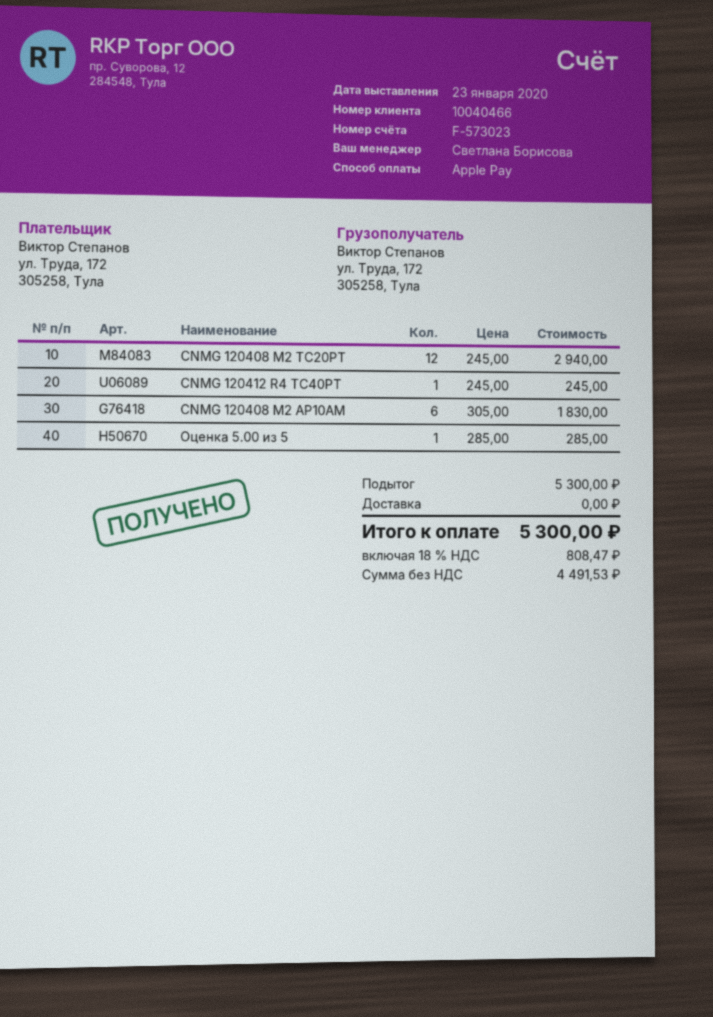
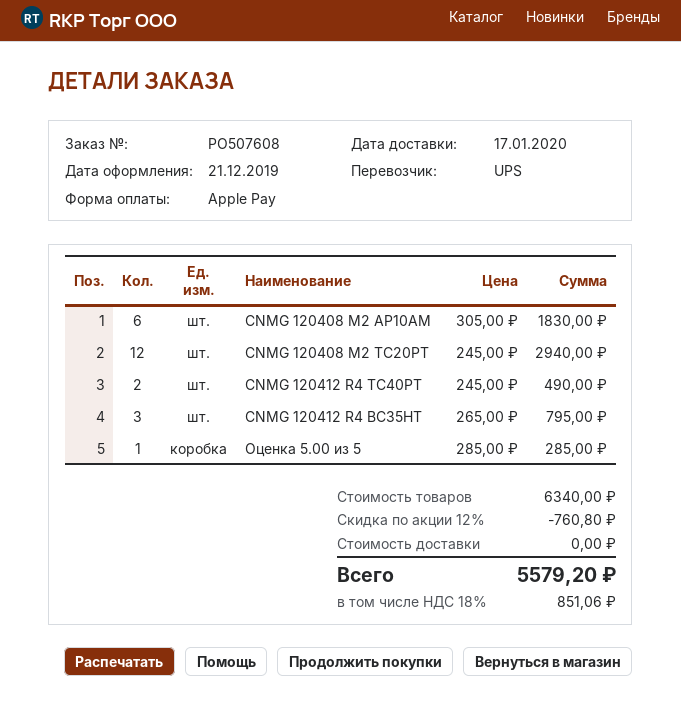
CNMG 120412 R4 TC40PT: 1 x 245.00 = 245.00 -> 2 x 245.00 = 490.00
CNMG 120412 R4 ВС35НТ: none -> 3 x 265.00 = 795.00
subtotal: 5300.00 -> 6340.00
discount: none -> 12% = 760.80
tax: 18% = 808.47 -> 18% = 851.06
total: 5300.00 -> 5579.20

